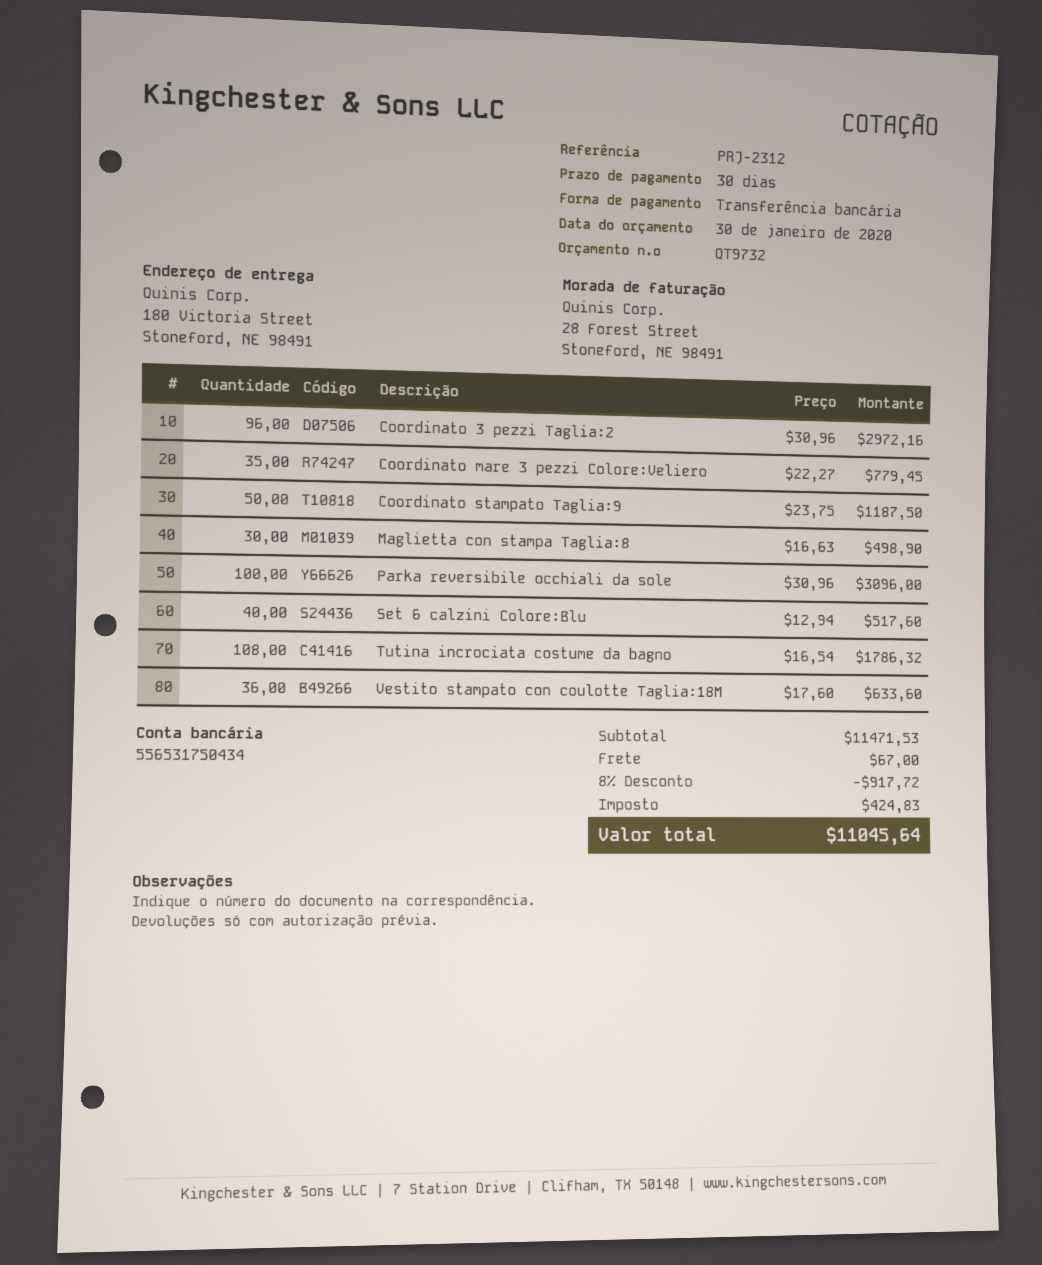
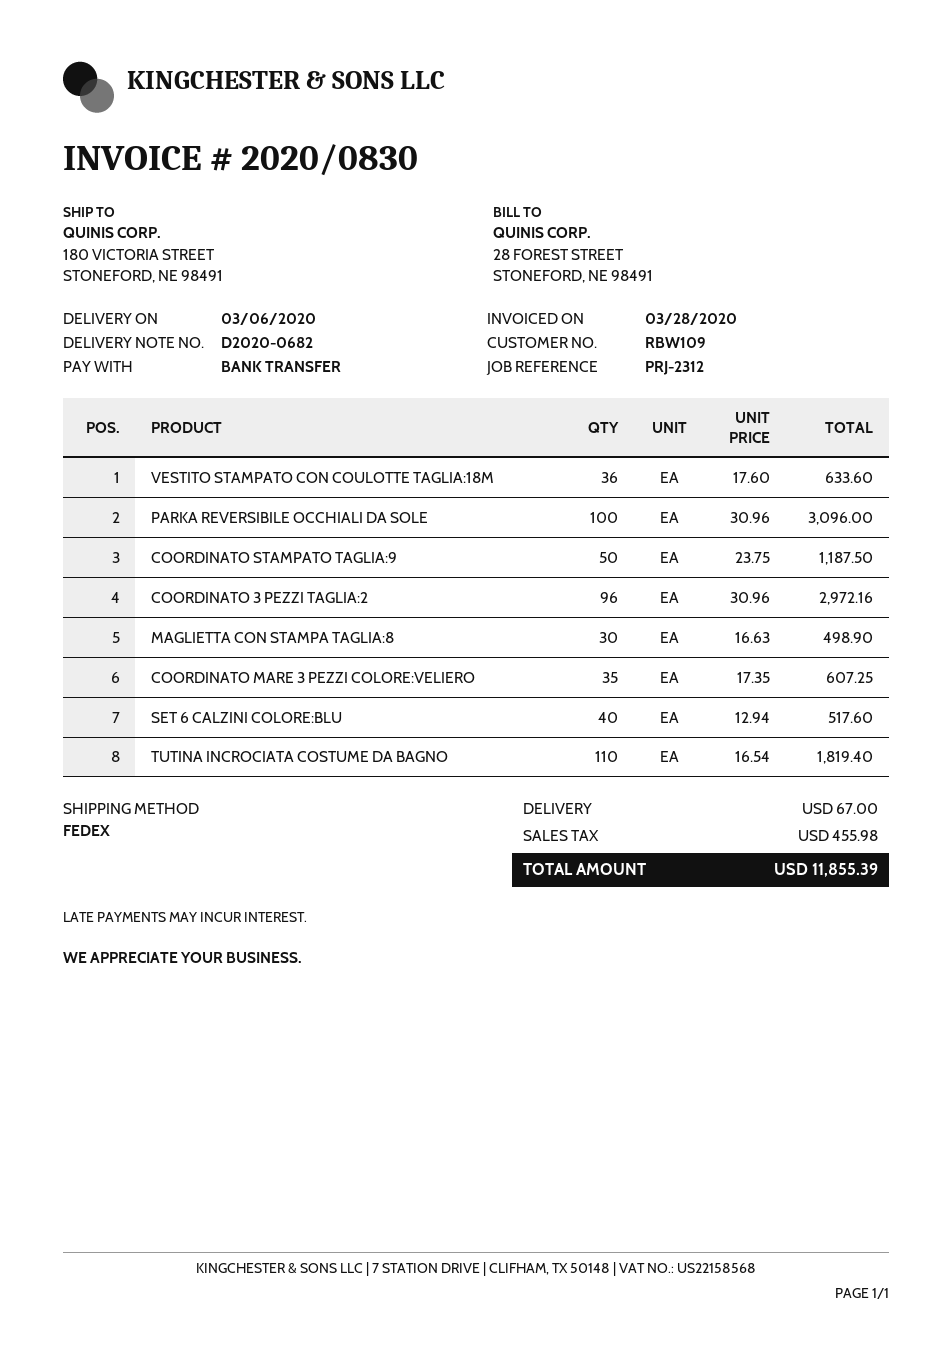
Coordinato mare 3 pezzi Colore:Veliero: 35 x 22.27 = 779.45 -> 35 x 17.35 = 607.25
Tutina incrociata costume da bagno: 108 x 16.54 = 1786.32 -> 110 x 16.54 = 1819.40
discount: 8% = 917.72 -> none
tax: 424.83 -> 455.98
total: 11045.64 -> 11855.39

